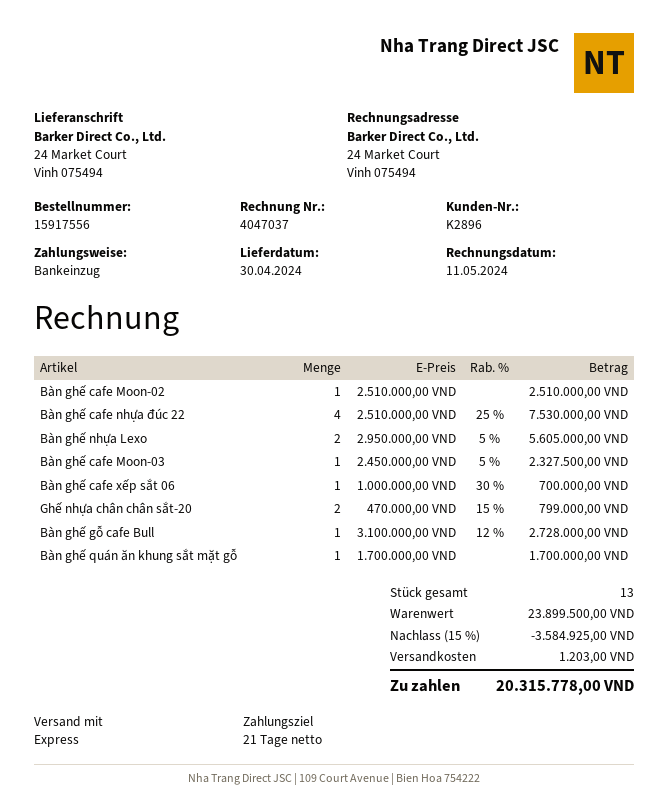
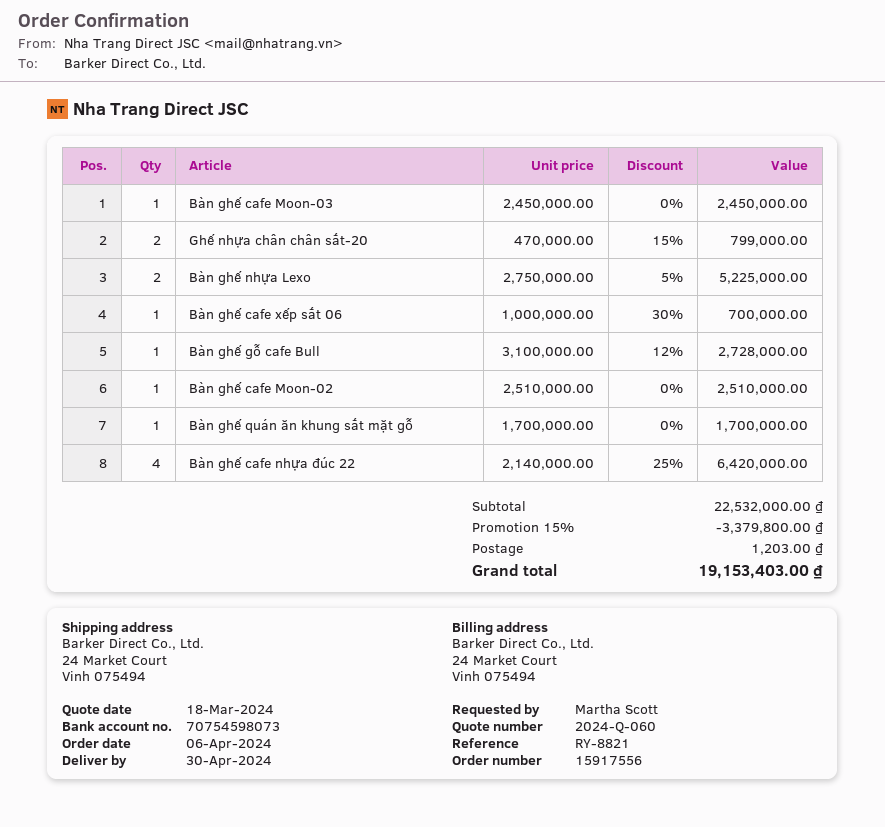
Bàn ghế cafe nhựa đúc 22: 4 x 2510000.00 - 25% = 7530000.00 -> 4 x 2140000.00 - 25% = 6420000.00
Bàn ghế nhựa Lexo: 2 x 2950000.00 - 5% = 5605000.00 -> 2 x 2750000.00 - 5% = 5225000.00
Bàn ghế cafe Moon-03: 1 x 2450000.00 - 5% = 2327500.00 -> 1 x 2450000.00 = 2450000.00
subtotal: 23899500.00 -> 22532000.00
discount: 15% = 3584925.00 -> 15% = 3379800.00
total: 20315778.00 -> 19153403.00

